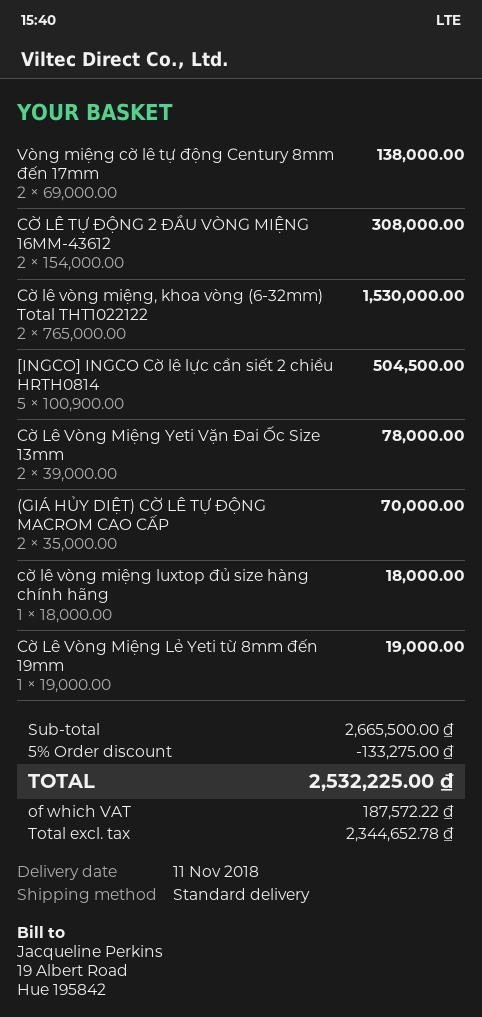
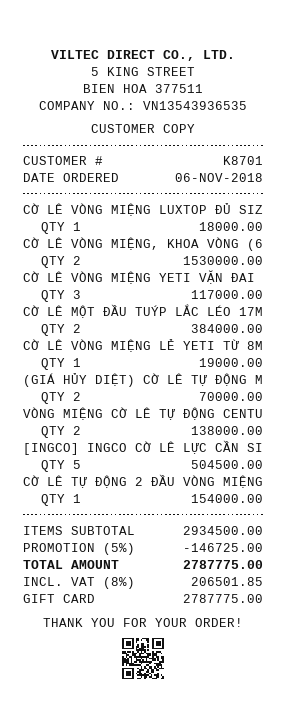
CỜ LÊ TỰ ĐỘNG 2 ĐẦU VÒNG MIỆNG 16MM-43612: 2 for 308000.00 -> 1 for 154000.00
Cờ Lê Vòng Miệng Yeti Vặn Đai Ốc Size 13mm: 2 for 78000.00 -> 3 for 117000.00
CỜ LÊ MỘT ĐẦU TUÝP LẮC LÉO 17M: none -> 2 for 384000.00
subtotal: 2665500.00 -> 2934500.00
discount: 5% = 133275.00 -> 5% = 146725.00
tax: 187572.22 -> 206501.85
total: 2532225.00 -> 2787775.00

